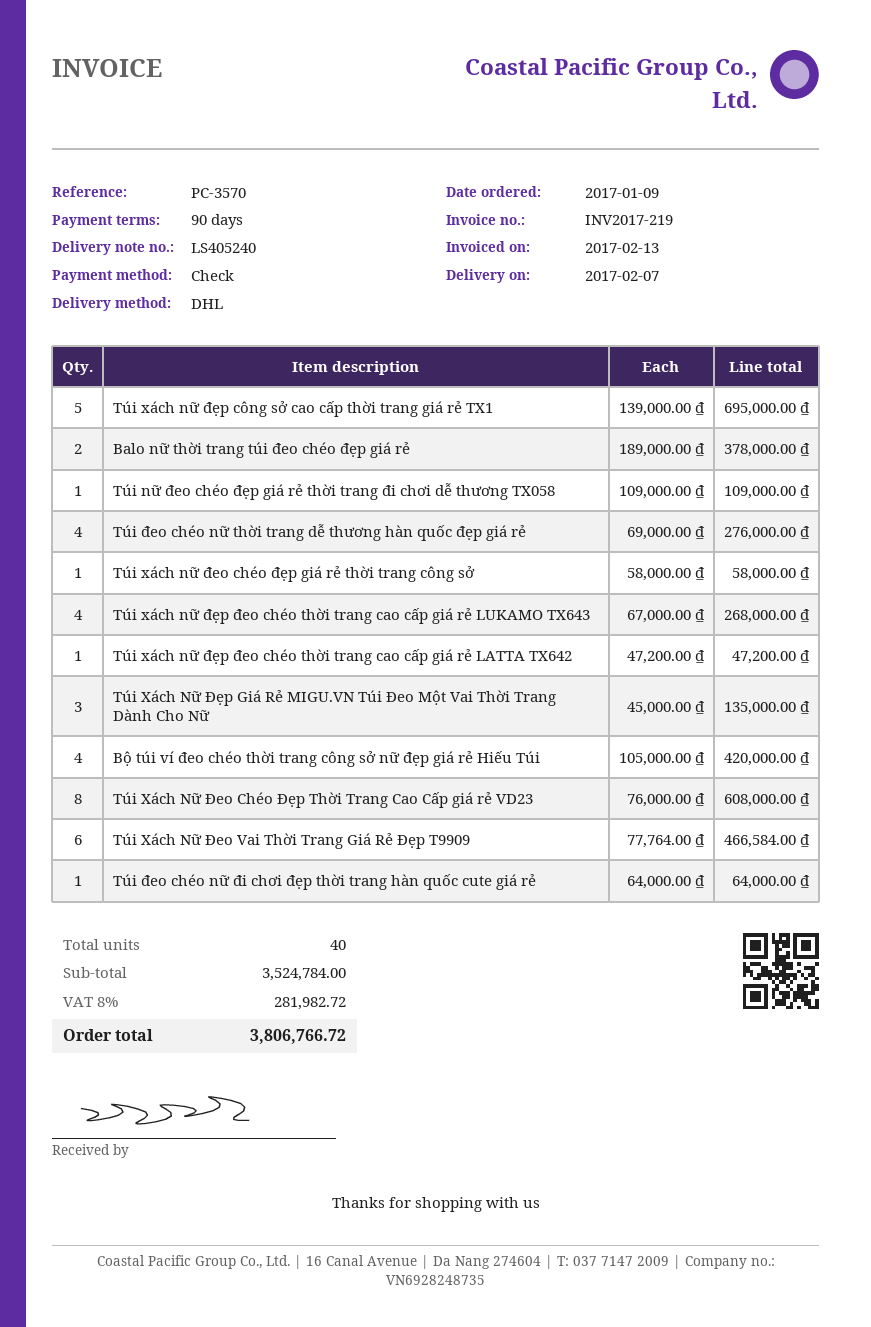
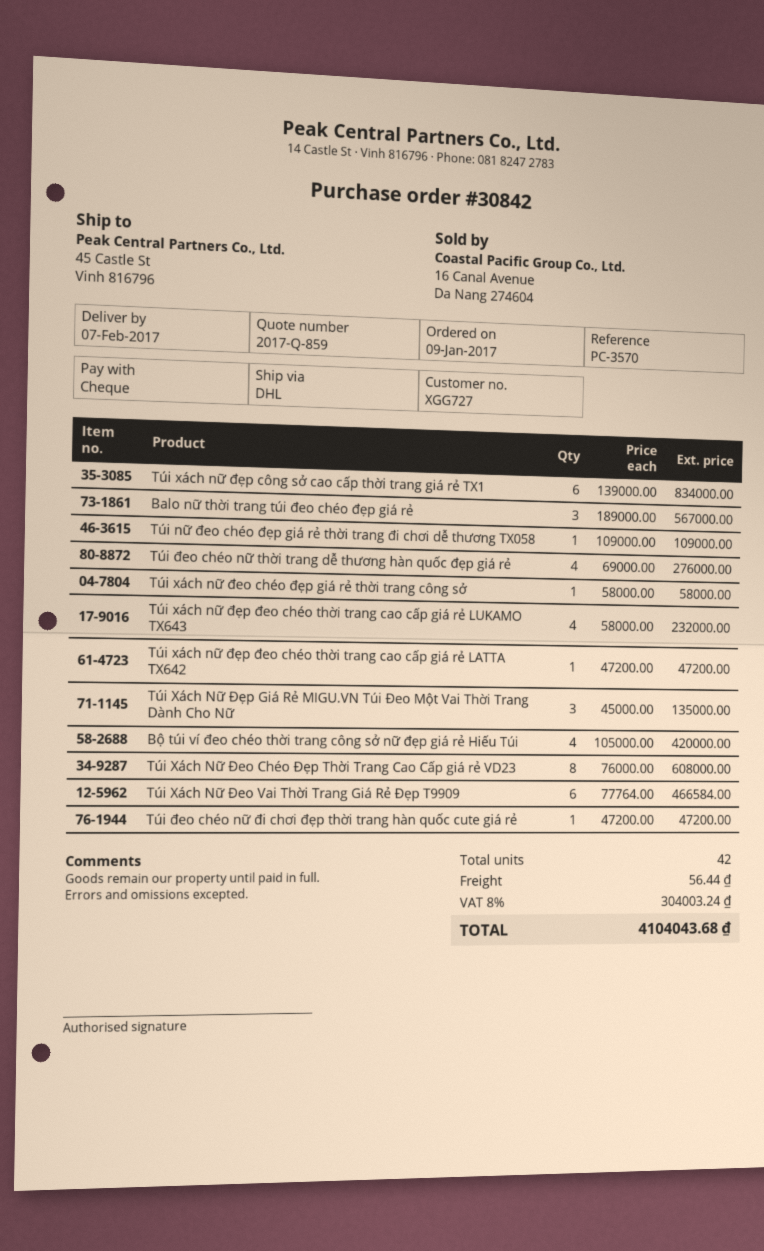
Túi xách nữ đẹp công sở cao cấp thời trang giá rẻ TX1: 5 x 139000.00 = 695000.00 -> 6 x 139000.00 = 834000.00
Balo nữ thời trang túi đeo chéo đẹp giá rẻ: 2 x 189000.00 = 378000.00 -> 3 x 189000.00 = 567000.00
Túi xách nữ đẹp đeo chéo thời trang cao cấp giá rẻ LUKAMO TX643: 4 x 67000.00 = 268000.00 -> 4 x 58000.00 = 232000.00
Túi đeo chéo nữ đi chơi đẹp thời trang hàn quốc cute giá rẻ: 1 x 64000.00 = 64000.00 -> 1 x 47200.00 = 47200.00
total quantity: 40 -> 42
shipping: none -> 56.44
tax: 8% = 281982.72 -> 8% = 304003.24
total: 3806766.72 -> 4104043.68

